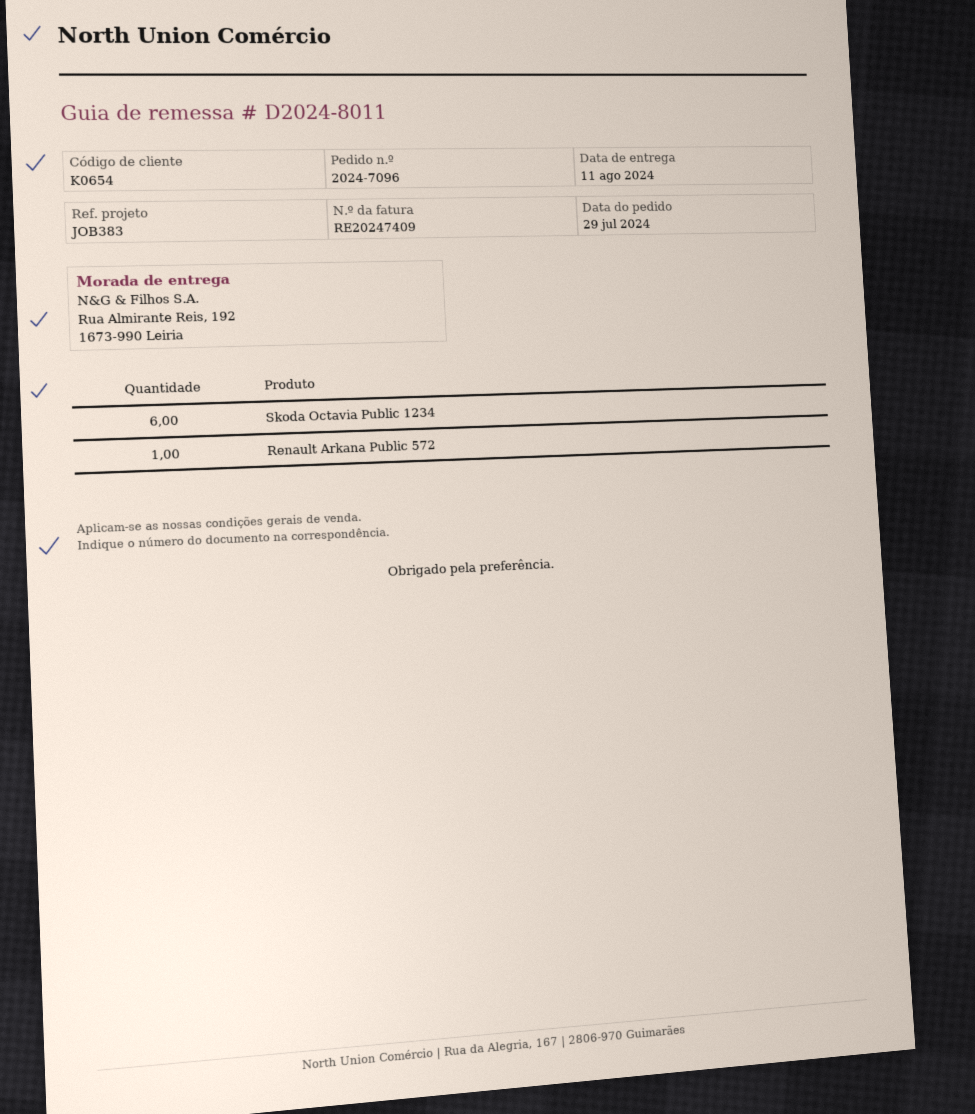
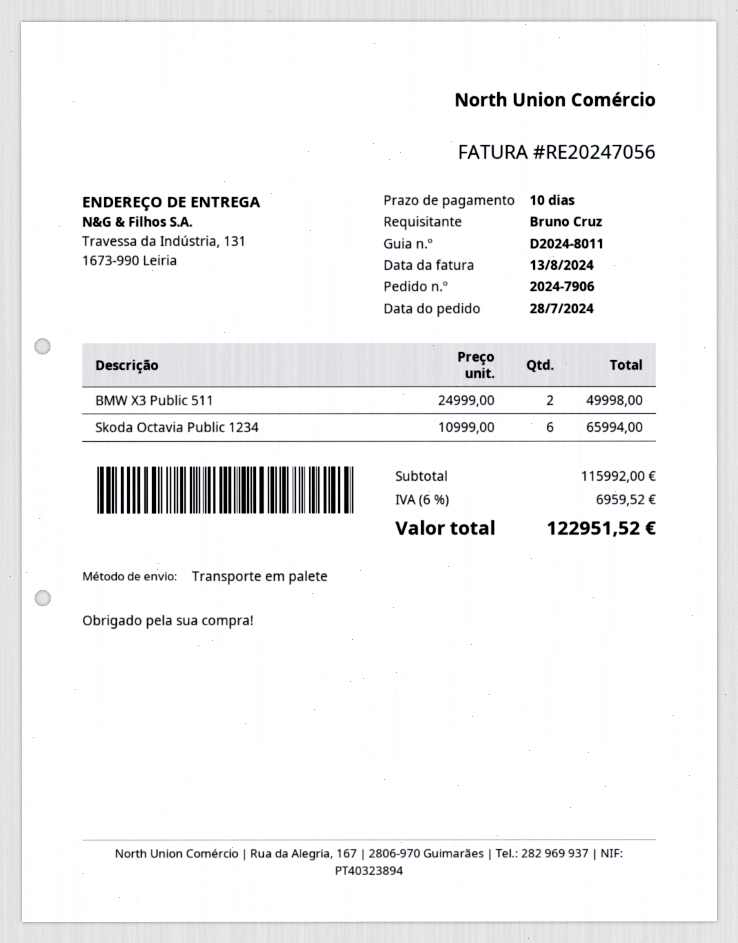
order number: 2024-7096 -> 2024-7906
order date: 2024-07-29 -> 2024-07-28
invoice number: RE20247409 -> RE20247056
ship to: Rua Almirante Reis, 192, 1673-990 Leiria -> Travessa da Indústria, 131, 1673-990 Leiria
Renault Arkana Public 572: 1 -> none
BMW X3 Public 511: none -> 2

